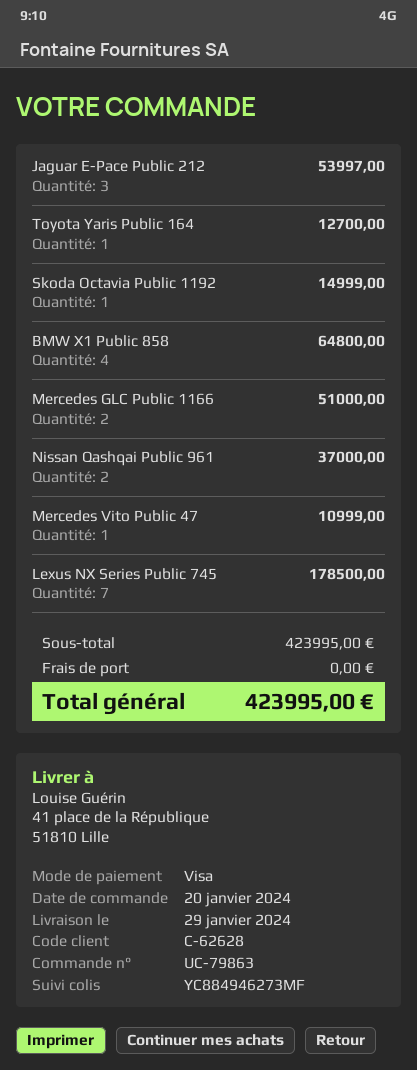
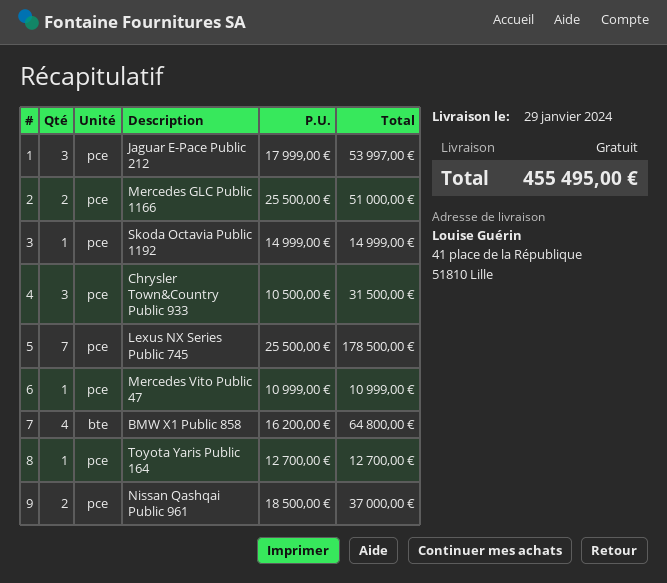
Chrysler Town&Country Public 933: none -> 3 for 31500.00
total: 423995.00 -> 455495.00

